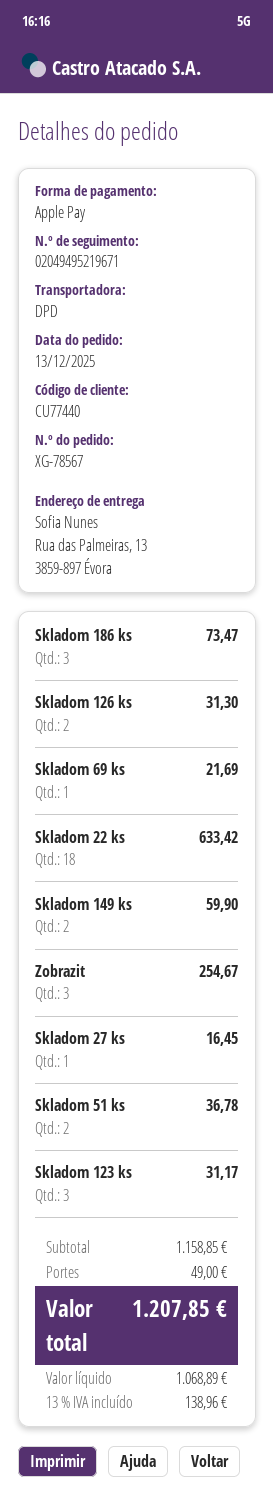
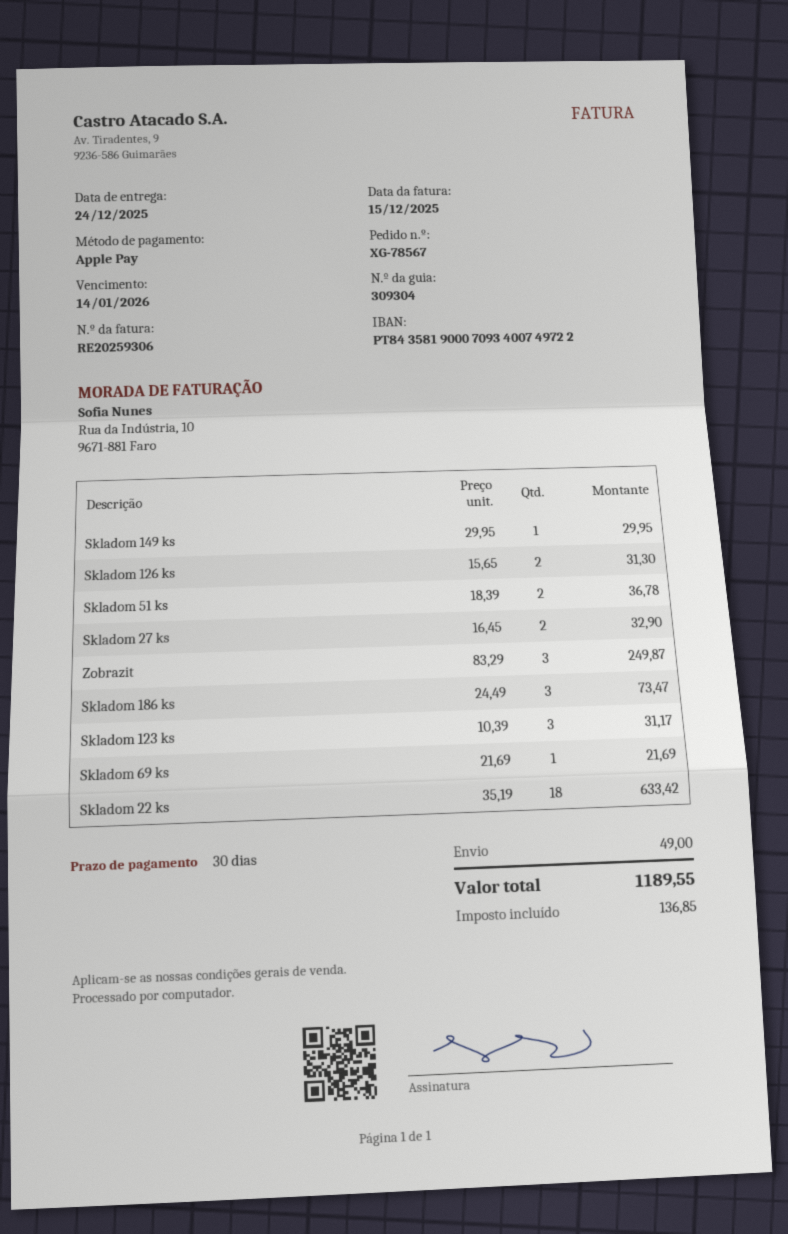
Skladom 149 ks: 2 for 59.90 -> 1 for 29.95
Zobrazit: 3 for 254.67 -> 3 for 249.87
Skladom 27 ks: 1 for 16.45 -> 2 for 32.90
tax: 138.96 -> 136.85
total: 1207.85 -> 1189.55

